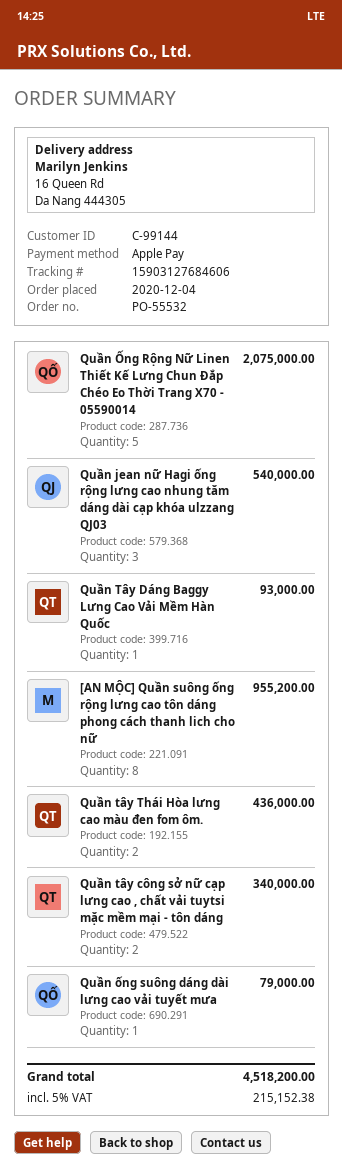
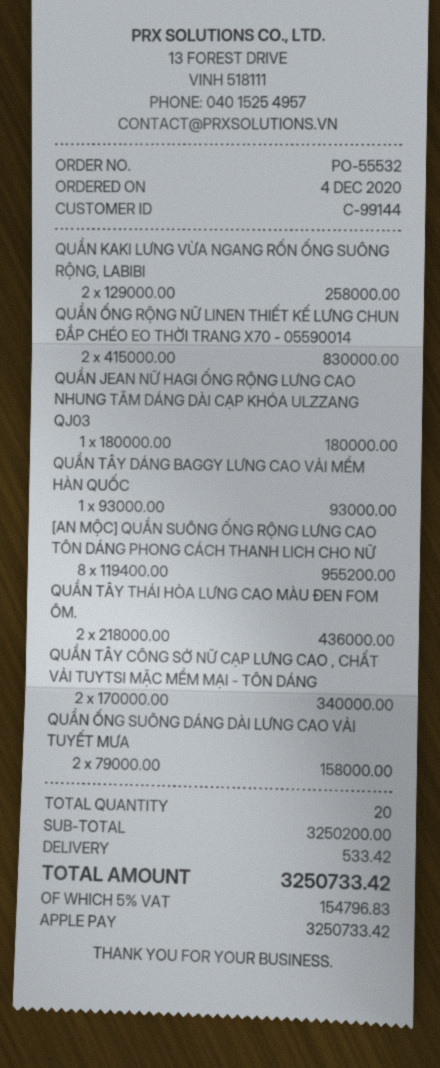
Quần Ống Rộng Nữ Linen Thiết Kế Lưng Chun Đắp Chéo Eo Thời Trang X70 - 05590014: 5 for 2075000.00 -> 2 for 830000.00
Quần jean nữ Hagi ống rộng lưng cao nhung tăm dáng dài cạp khóa ulzzang QJ03: 3 for 540000.00 -> 1 for 180000.00
Quần ống suông dáng dài lưng cao vải tuyết mưa: 1 for 79000.00 -> 2 for 158000.00
QUẦN KAKI LƯNG VỪA NGANG RỐN ỐNG SUÔNG RỘNG, LABIBI: none -> 2 for 258000.00
shipping: none -> 533.42
tax: 5% = 215152.38 -> 5% = 154796.83
total: 4518200.00 -> 3250733.42

